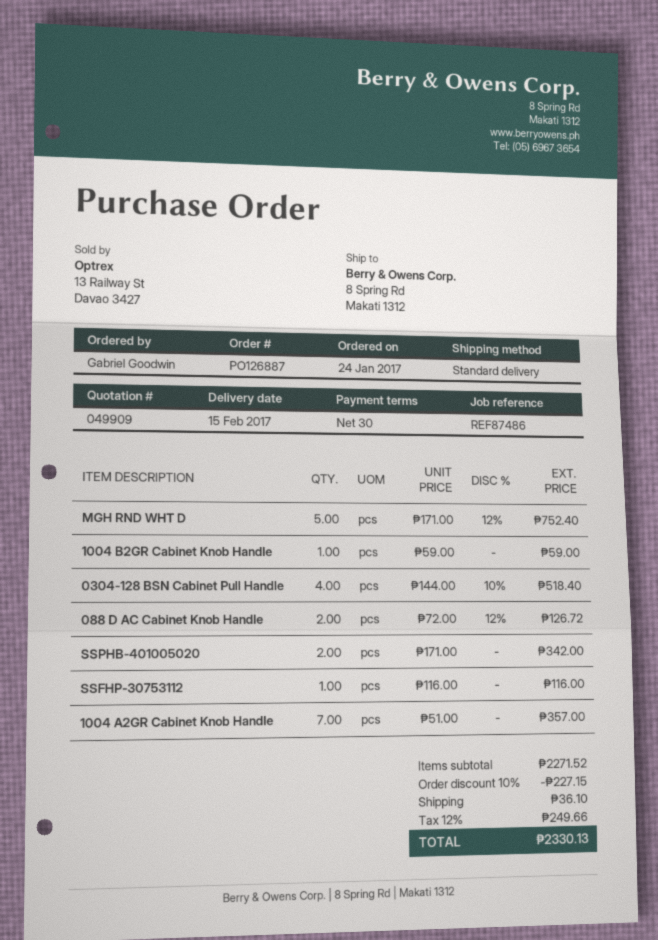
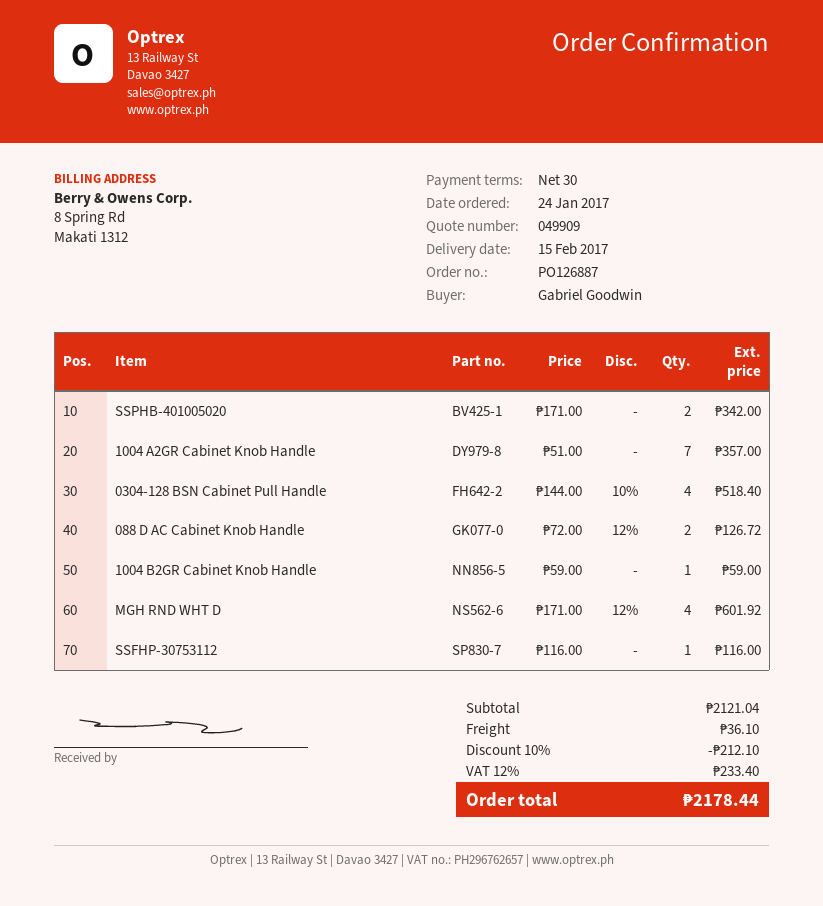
MGH RND WHT D: 5 x 171.00 - 12% = 752.40 -> 4 x 171.00 - 12% = 601.92
subtotal: 2271.52 -> 2121.04
discount: 10% = 227.15 -> 10% = 212.10
tax: 12% = 249.66 -> 12% = 233.40
total: 2330.13 -> 2178.44

